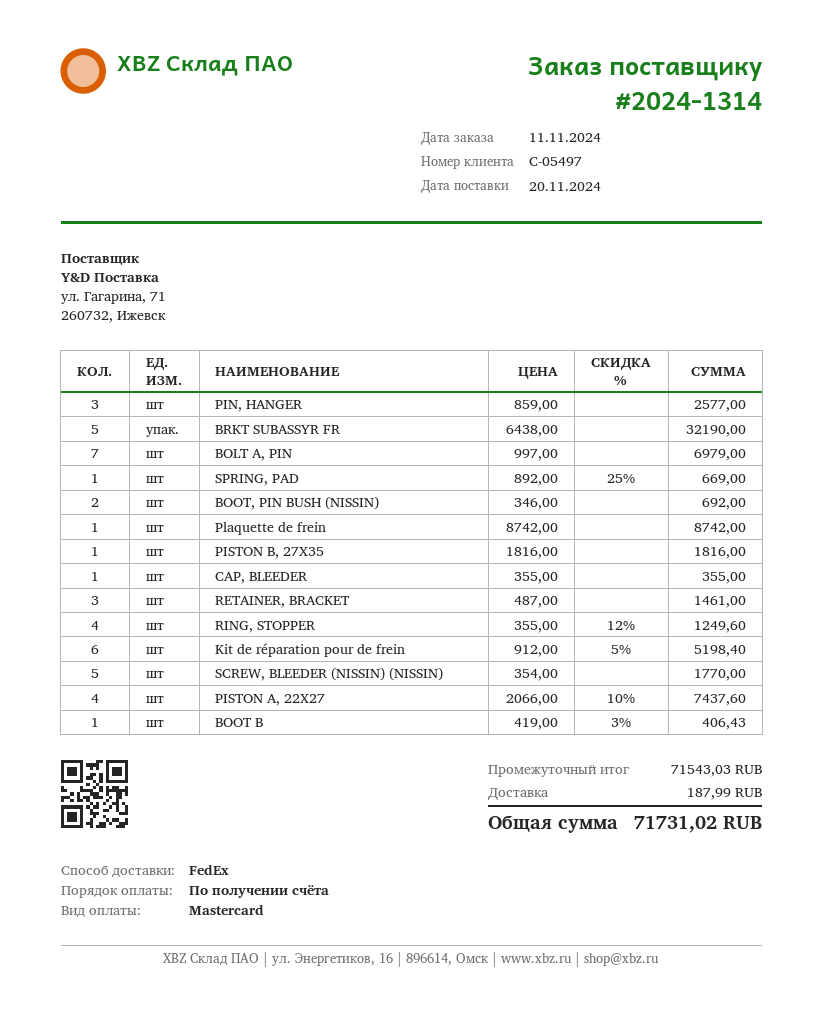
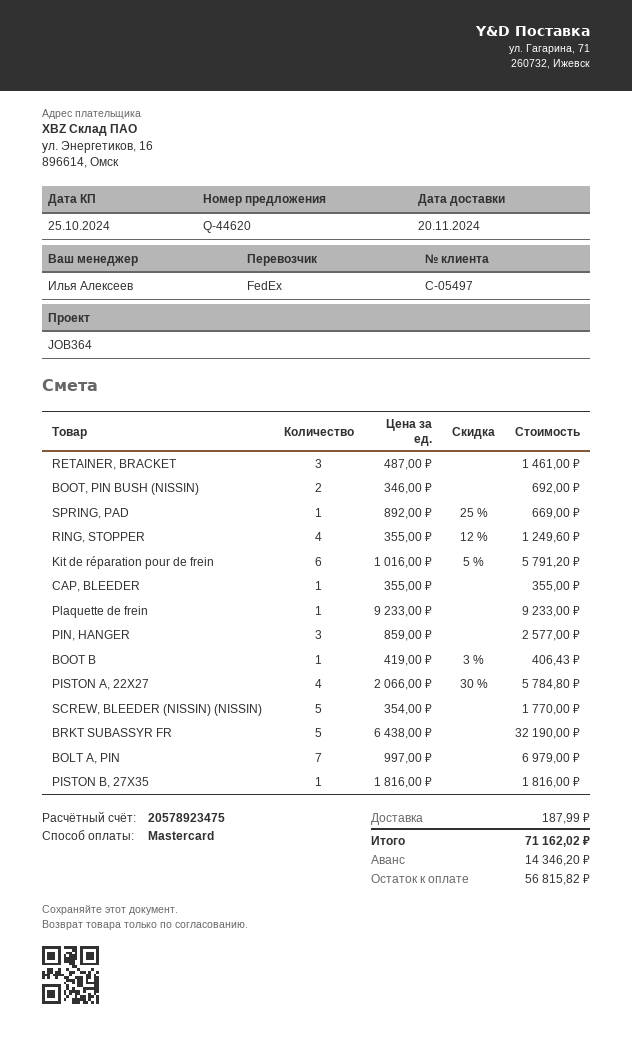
Plaquette de frein: 1 x 8742.00 = 8742.00 -> 1 x 9233.00 = 9233.00
Kit de réparation pour de frein: 6 x 912.00 - 5% = 5198.40 -> 6 x 1016.00 - 5% = 5791.20
PISTON A, 22X27: 4 x 2066.00 - 10% = 7437.60 -> 4 x 2066.00 - 30% = 5784.80
total: 71731.02 -> 71162.02

